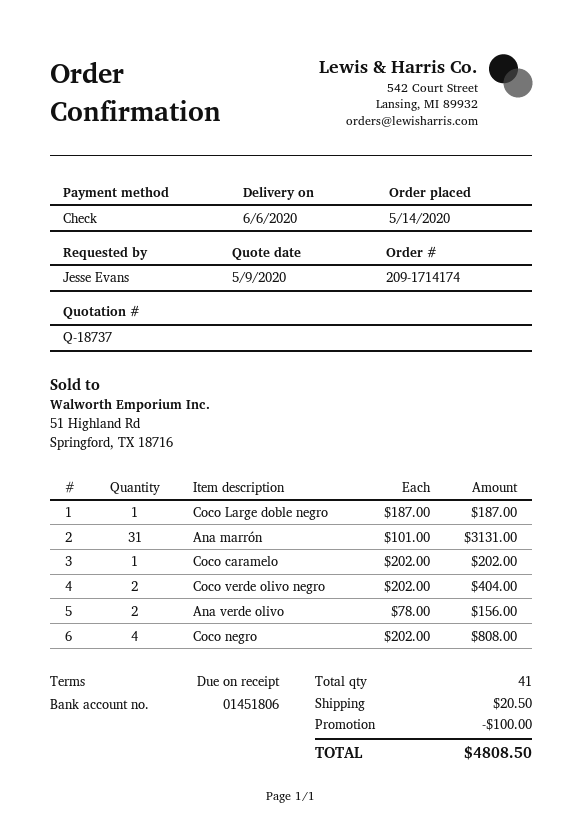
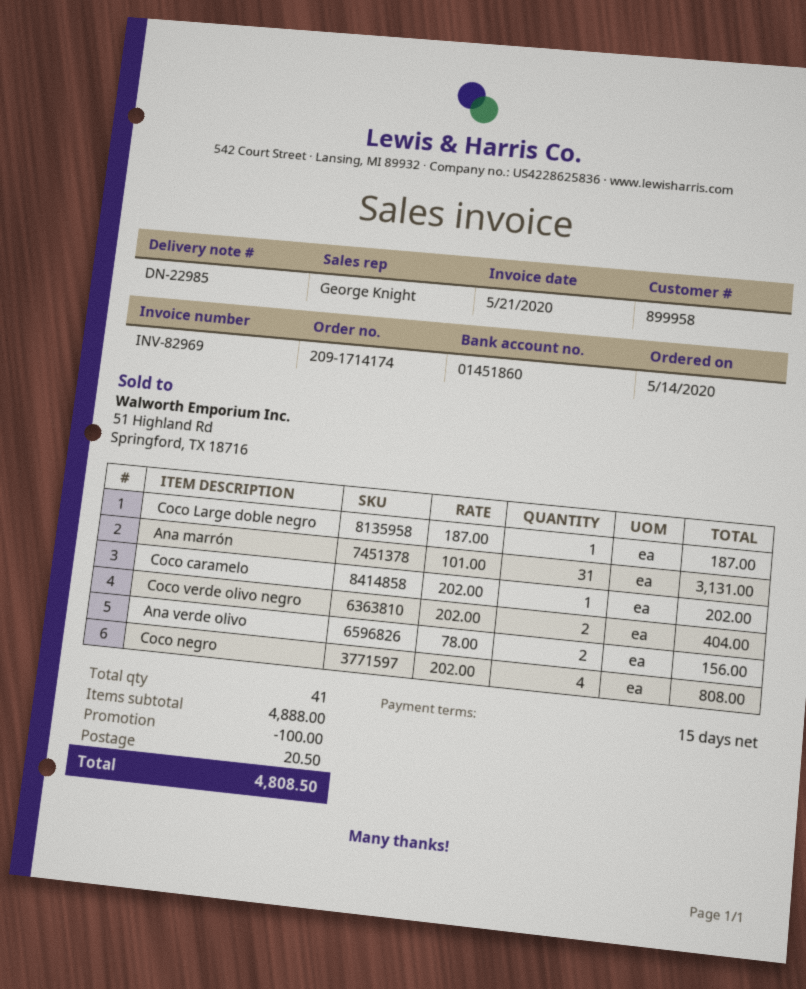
payment terms: on receipt -> 15 days
bank account: 01451806 -> 01451860

